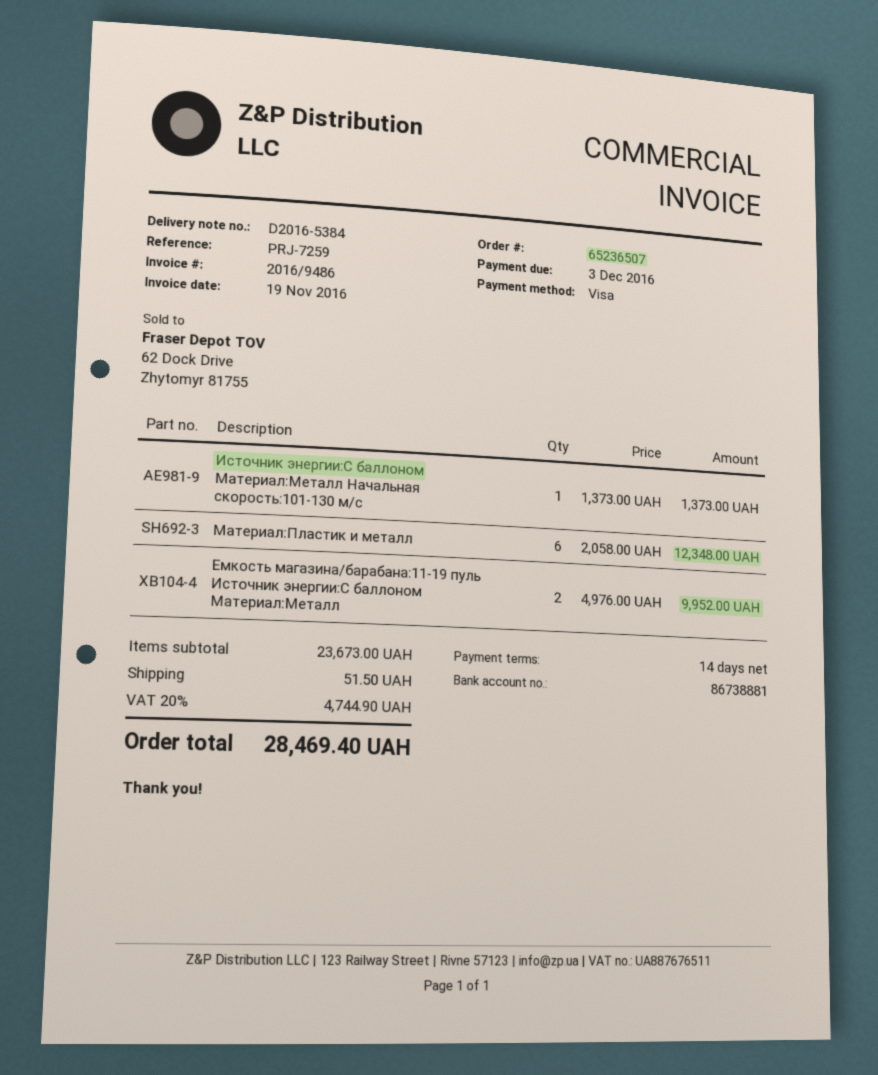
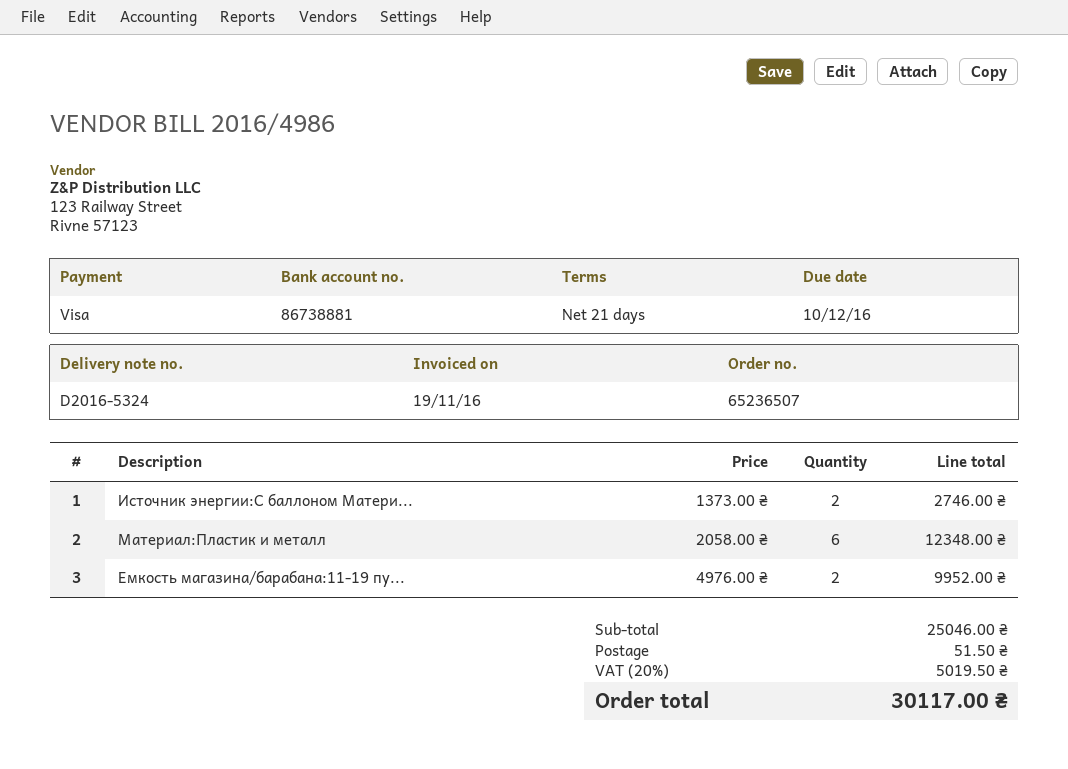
delivery note number: D2016-5384 -> D2016-5324
invoice number: 2016/9486 -> 2016/4986
payment terms: 14 days -> 21 days
due date: 2016-12-03 -> 2016-12-10
Источник энергии:С баллоном Материал:Металл Начальная скорость:101-130 м/с: 1 x 1373.00 = 1373.00 -> 2 x 1373.00 = 2746.00
subtotal: 23673.00 -> 25046.00
tax: 20% = 4744.90 -> 20% = 5019.50
total: 28469.40 -> 30117.00

